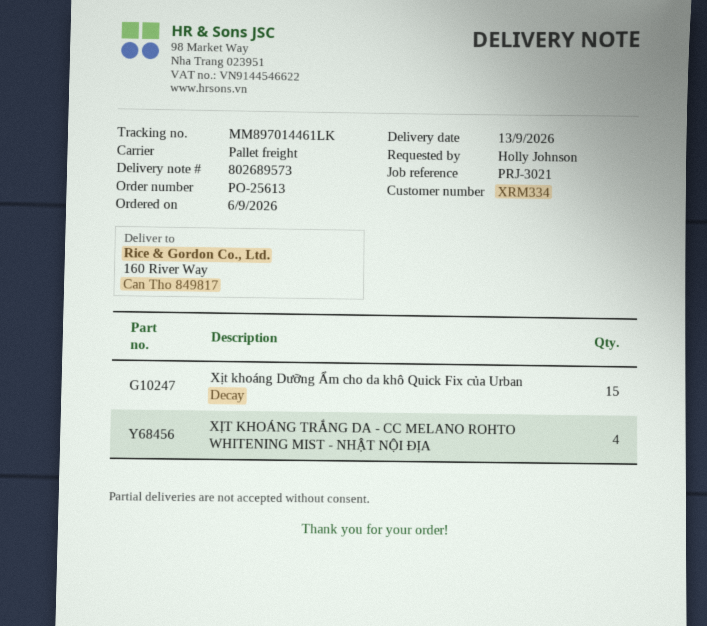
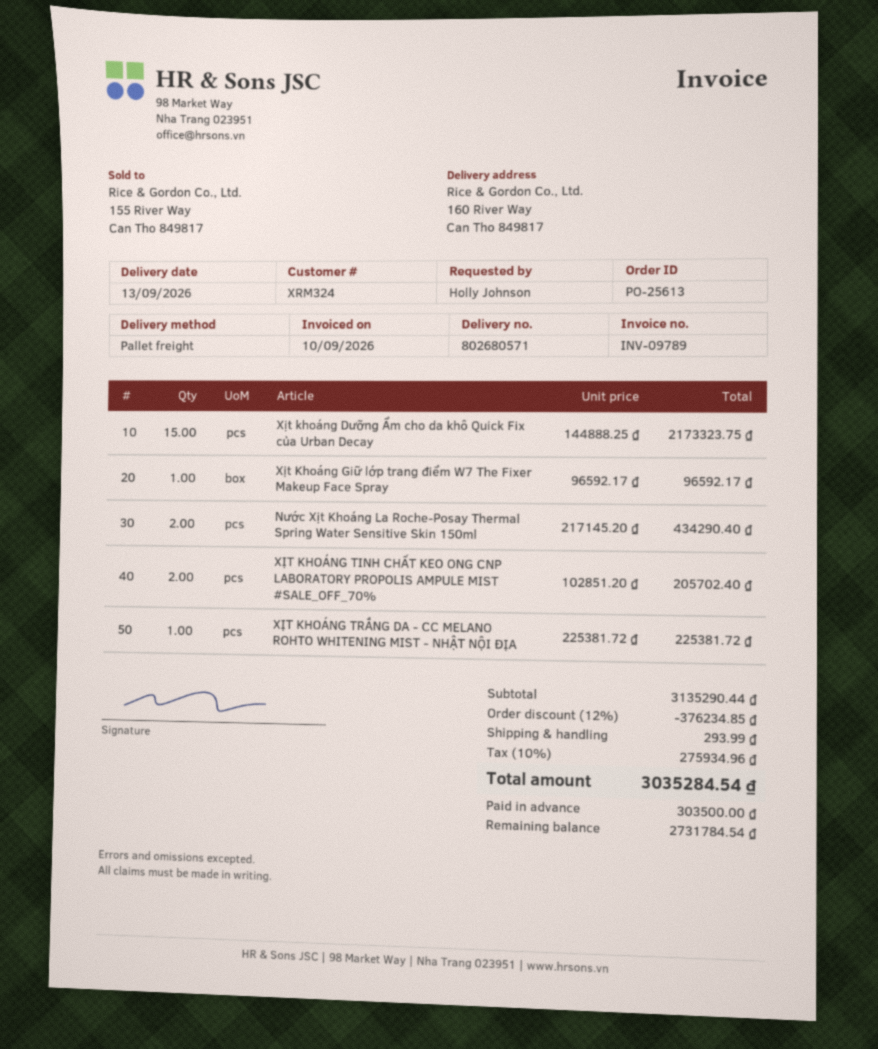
delivery note number: 802689573 -> 802680571
customer number: XRM334 -> XRM324
XỊT KHOÁNG TRẮNG DA - CC MELANO ROHTO WHITENING MIST - NHẬT NỘI ĐỊA: 4 -> 1
Xịt Khoáng Giữ lớp trang điểm W7 The Fixer Makeup Face Spray: none -> 1
Nước Xịt Khoáng La Roche-Posay Thermal Spring Water Sensitive Skin 150ml: none -> 2
XỊT KHOÁNG TINH CHẤT KEO ONG CNP LABORATORY PROPOLIS AMPULE MIST #SALE_OFF_70%: none -> 2

